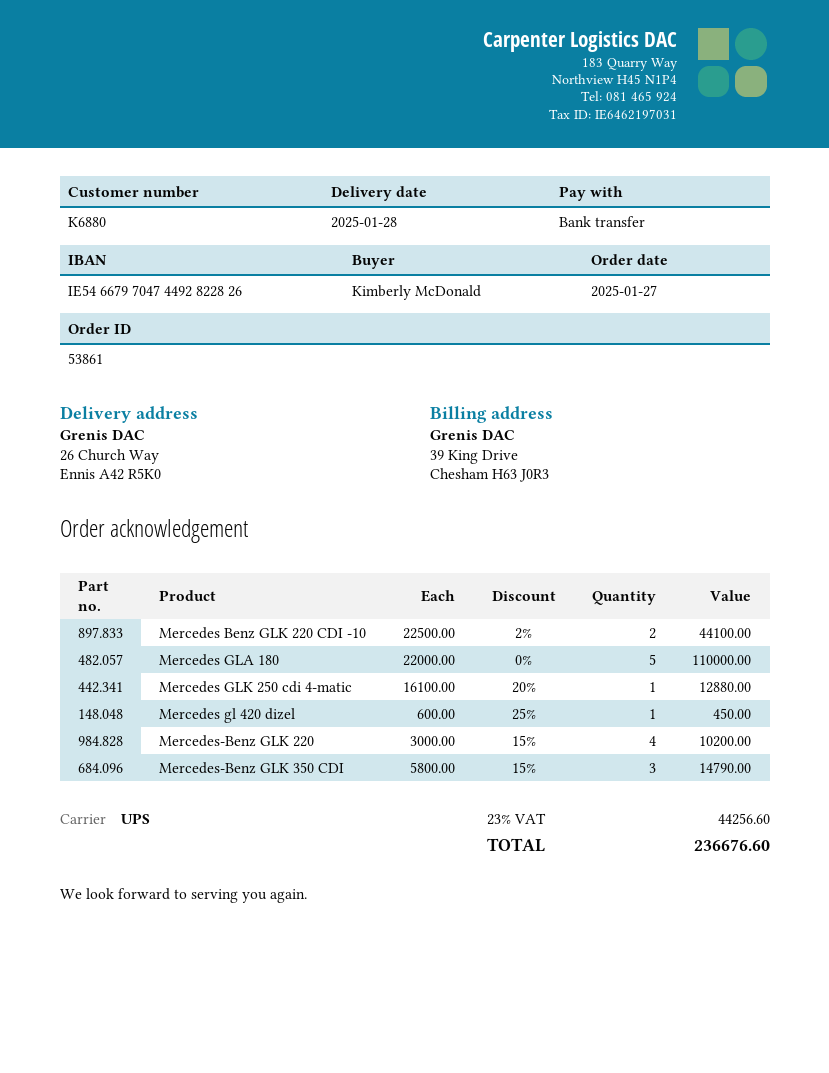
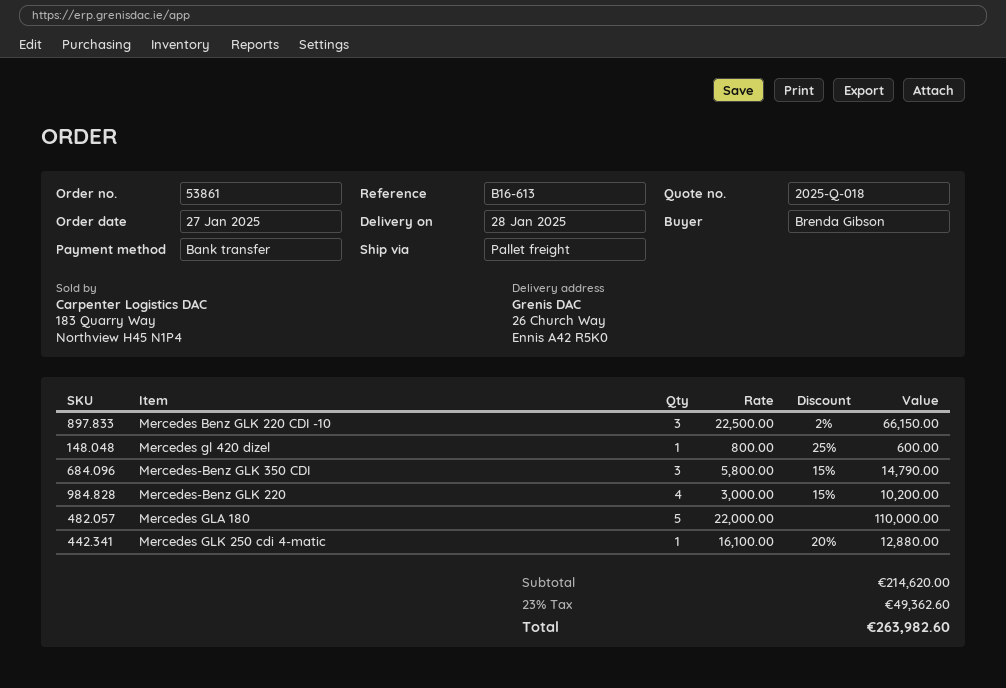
ordered by: Kimberly McDonald -> Brenda Gibson
shipping method: UPS -> pallet freight
Mercedes Benz GLK 220 CDI -10: 2 x 22500.00 - 2% = 44100.00 -> 3 x 22500.00 - 2% = 66150.00
Mercedes gl 420 dizel: 1 x 600.00 - 25% = 450.00 -> 1 x 800.00 - 25% = 600.00
tax: 23% = 44256.60 -> 23% = 49362.60
total: 236676.60 -> 263982.60

